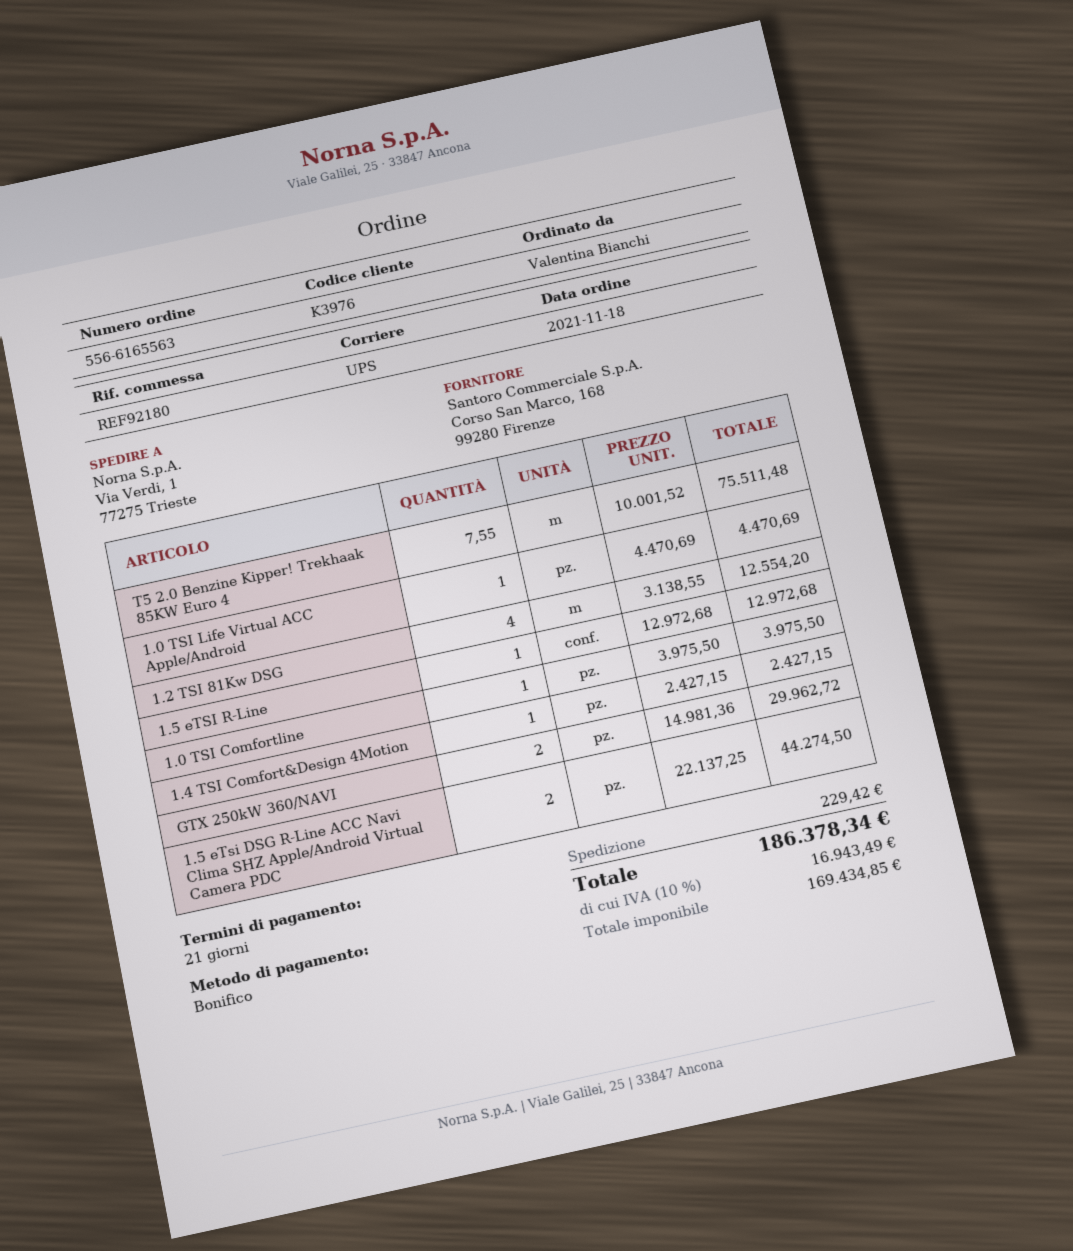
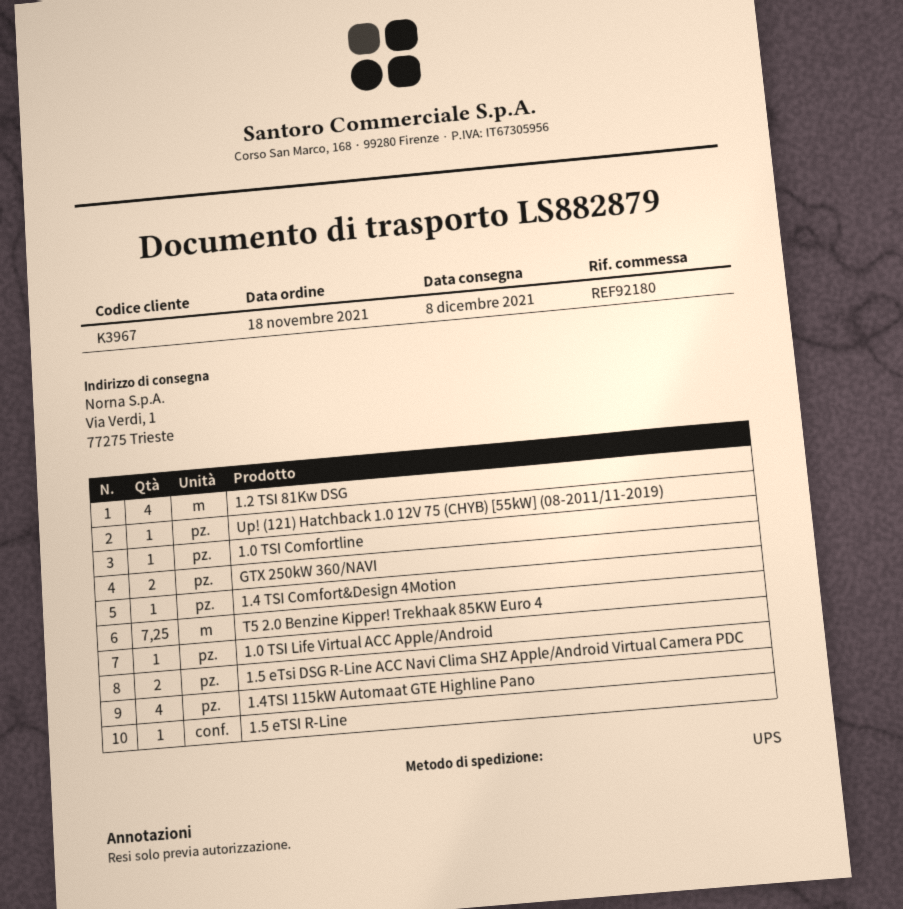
customer number: K3976 -> K3967
T5 2.0 Benzine Kipper! Trekhaak 85KW Euro 4: 7.55 -> 7.25
Up! (121) Hatchback 1.0 12V 75 (CHYB) [55kW] (08-2011/11-2019): none -> 1
1.4TSI 115kW Automaat GTE Highline Pano: none -> 4

